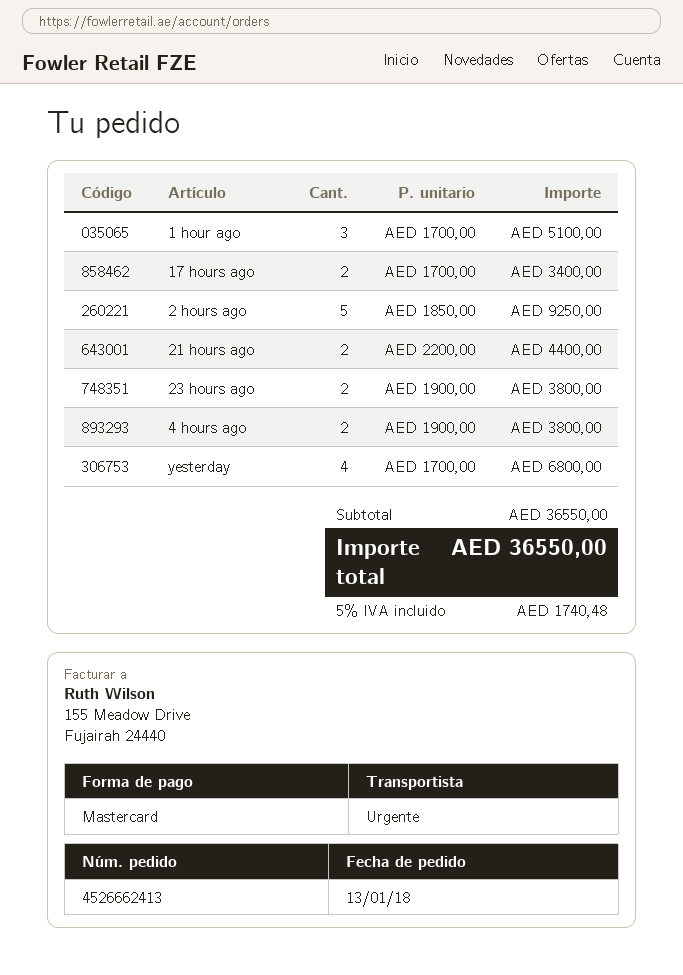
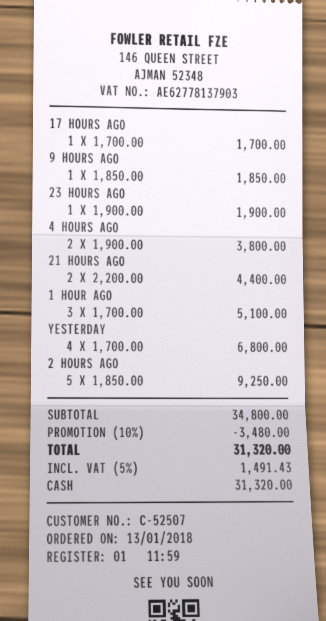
payment method: Mastercard -> cash
17 hours ago: 2 x 1700.00 = 3400.00 -> 1 x 1700.00 = 1700.00
23 hours ago: 2 x 1900.00 = 3800.00 -> 1 x 1900.00 = 1900.00
9 HOURS AGO: none -> 1 x 1850.00 = 1850.00
subtotal: 36550.00 -> 34800.00
discount: none -> 10% = 3480.00
tax: 5% = 1740.48 -> 5% = 1491.43
total: 36550.00 -> 31320.00

